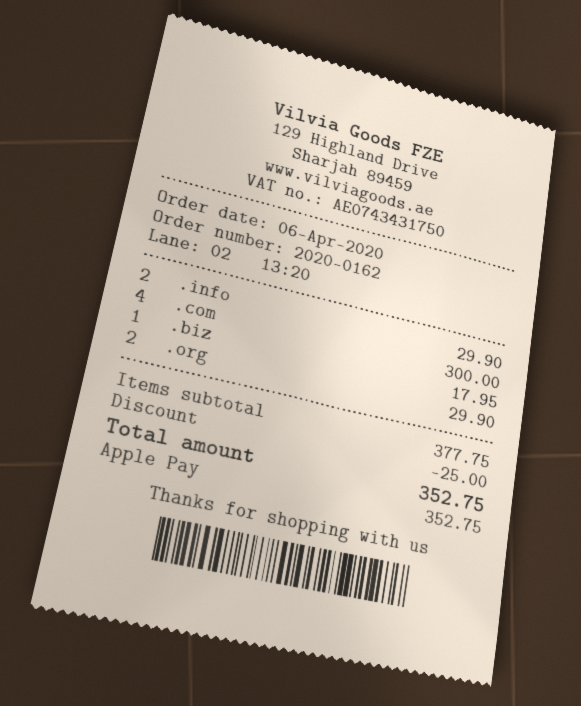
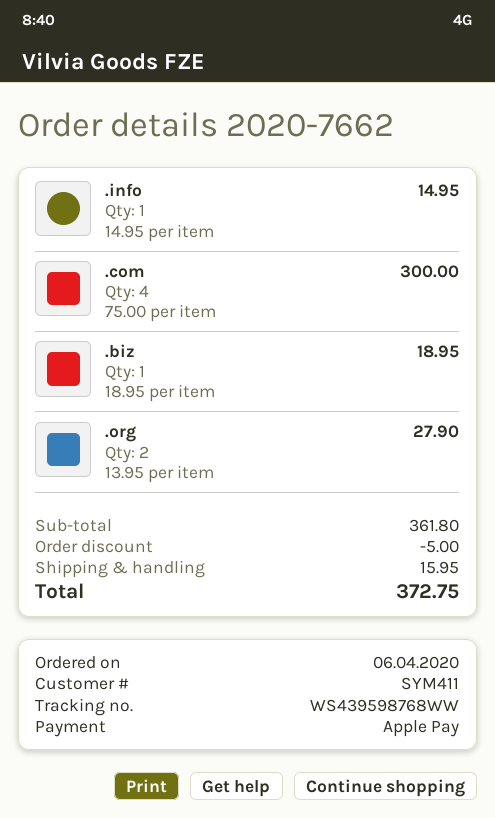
order number: 2020-0162 -> 2020-7662
.info: 2 for 29.90 -> 1 for 14.95
.biz: 1 for 17.95 -> 1 for 18.95
.org: 2 for 29.90 -> 2 for 27.90
subtotal: 377.75 -> 361.80
discount: 25.00 -> 5.00
shipping: none -> 15.95
total: 352.75 -> 372.75

